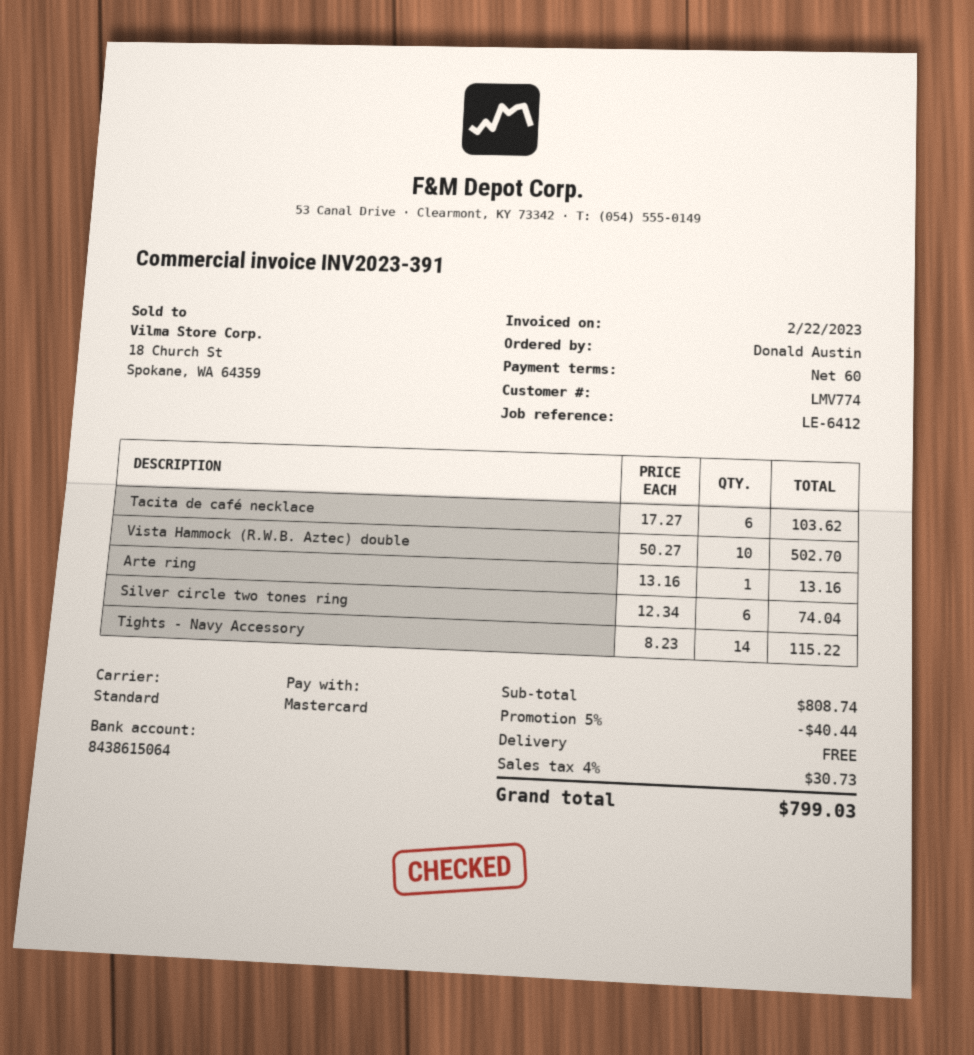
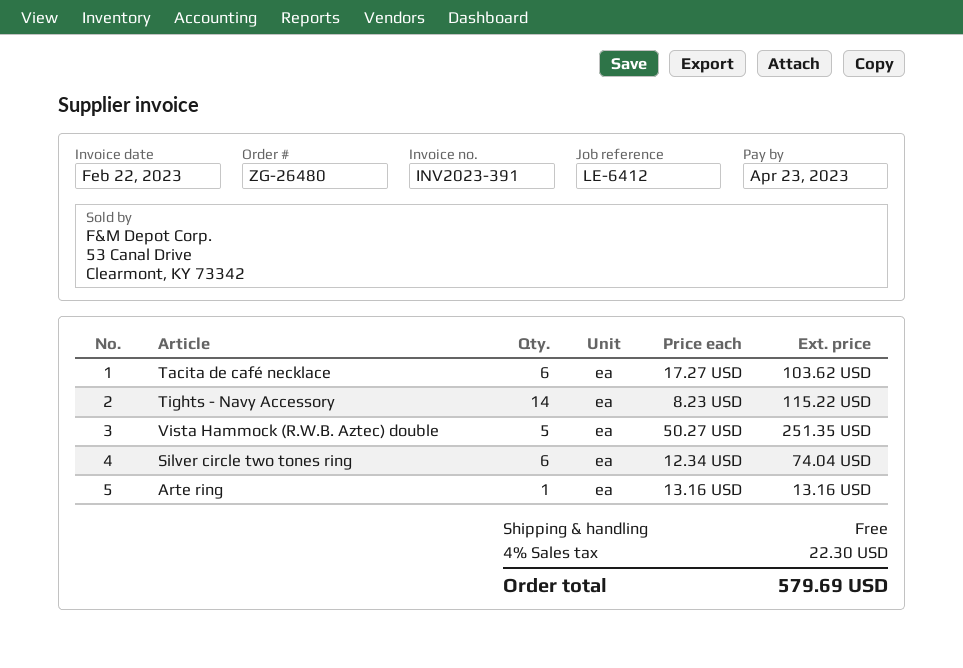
Vista Hammock (R.W.B. Aztec) double: 10 x 50.27 = 502.70 -> 5 x 50.27 = 251.35
discount: 5% = 40.44 -> none
tax: 4% = 30.73 -> 4% = 22.30
total: 799.03 -> 579.69

